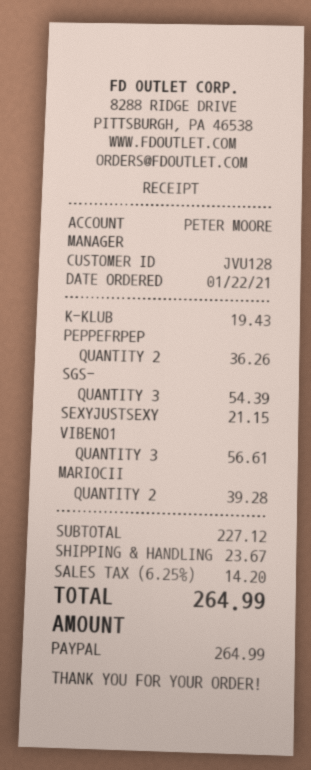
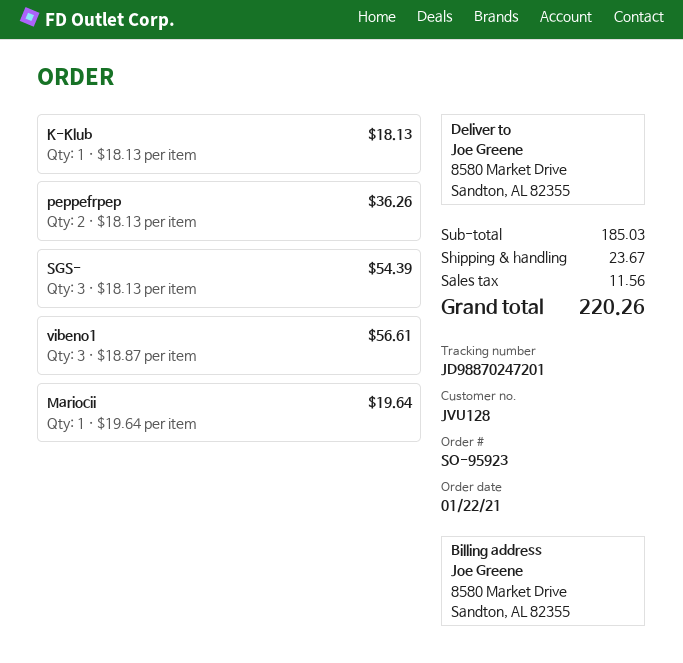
K-KLUB: 1 for 19.43 -> 1 for 18.13
SEXYJUSTSEXY: 1 for 21.15 -> none
MARIOCII: 2 for 39.28 -> 1 for 19.64
subtotal: 227.12 -> 185.03
tax: 14.20 -> 11.56
total: 264.99 -> 220.26

